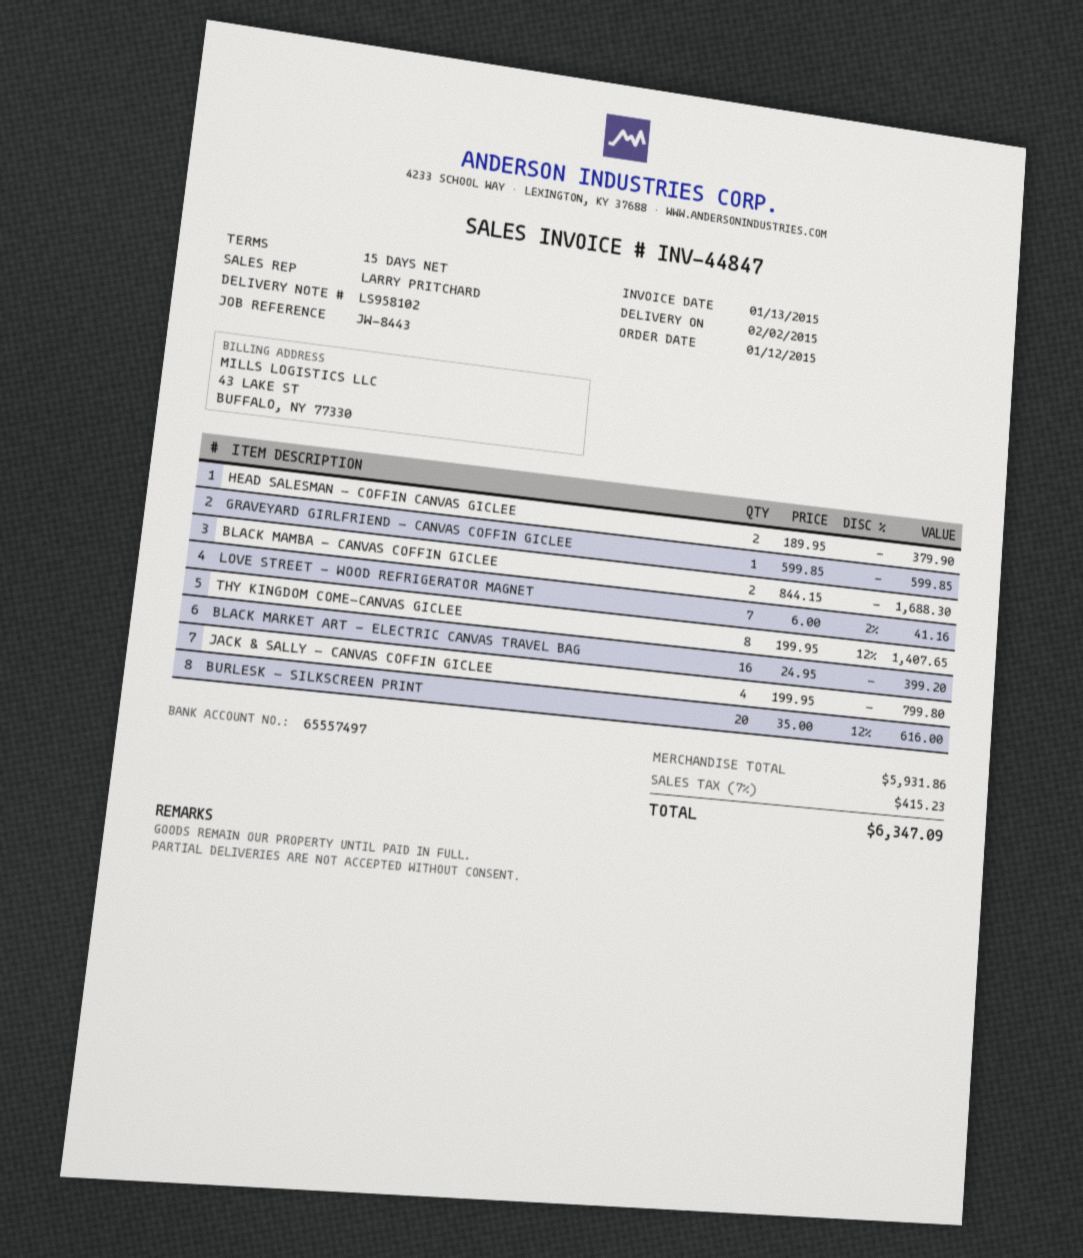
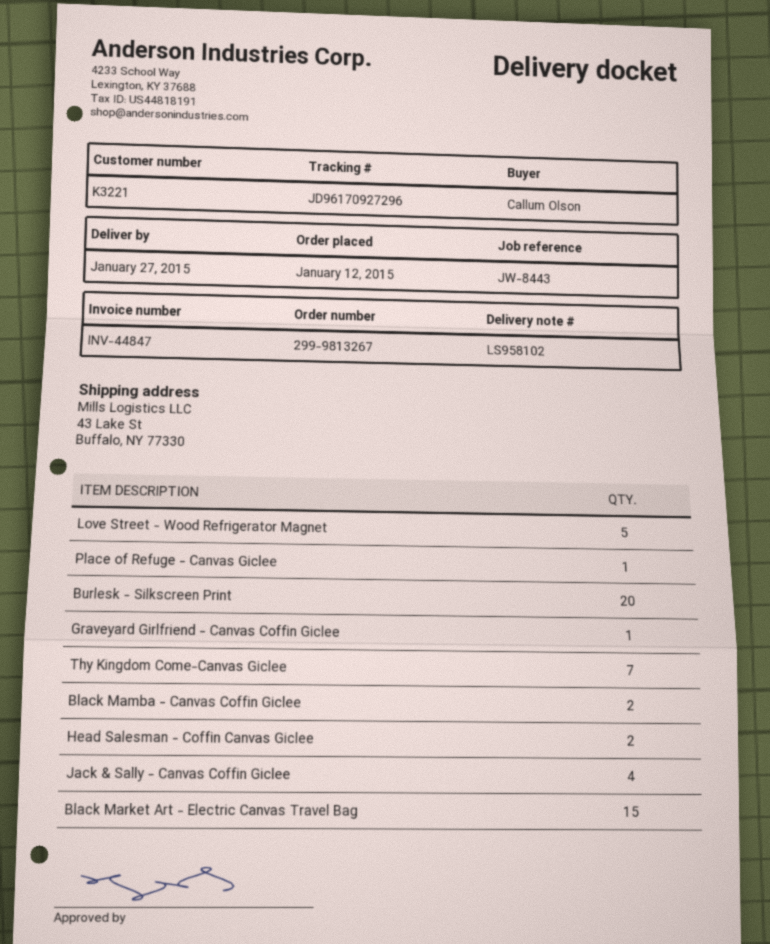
delivery date: 2015-02-02 -> 2015-01-27
LOVE STREET - WOOD REFRIGERATOR MAGNET: 7 -> 5
THY KINGDOM COME-CANVAS GICLEE: 8 -> 7
BLACK MARKET ART - ELECTRIC CANVAS TRAVEL BAG: 16 -> 15
Place of Refuge - Canvas Giclee: none -> 1

